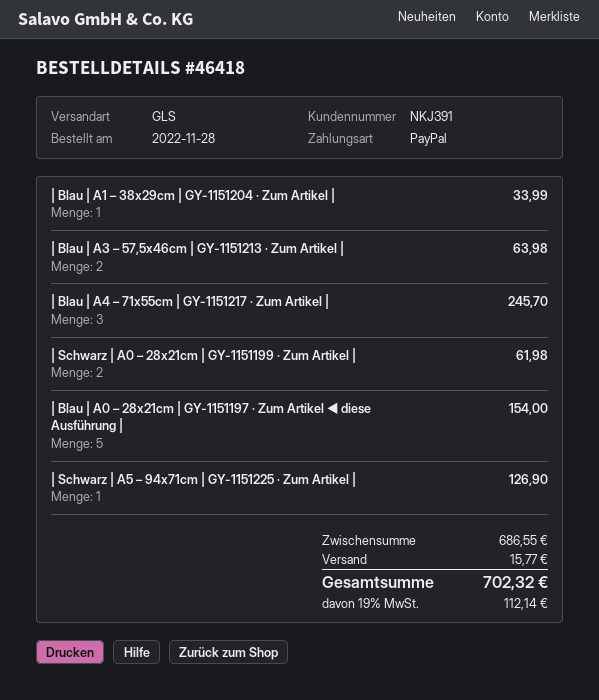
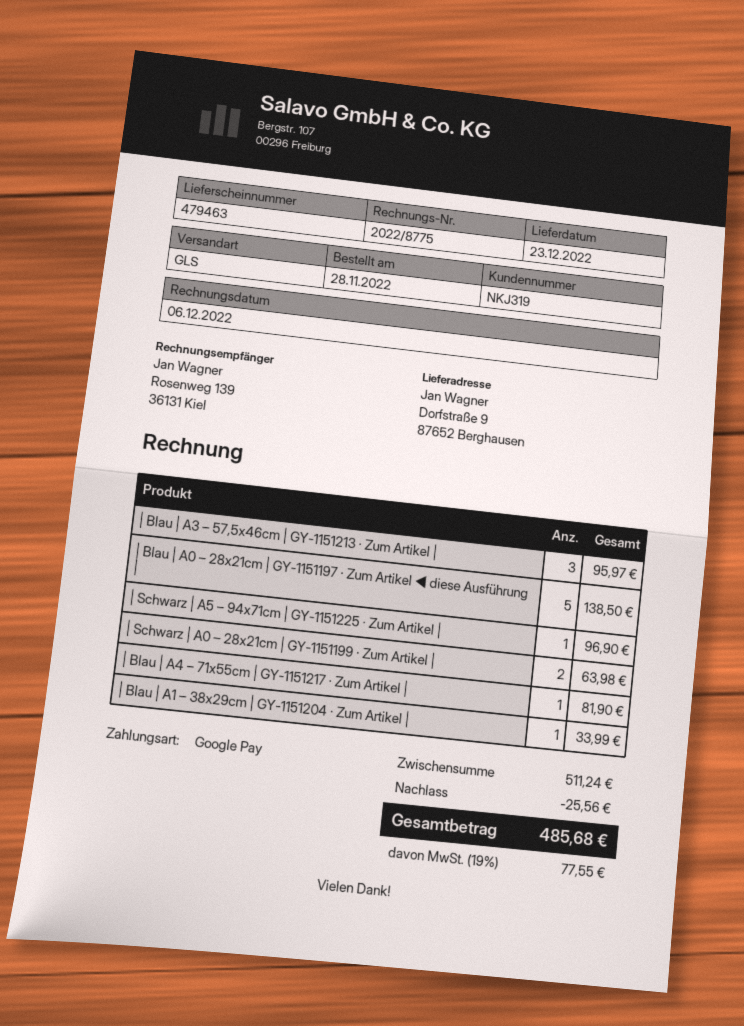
customer number: NKJ391 -> NKJ319
payment method: PayPal -> Google Pay
| Blau | A3 – 57,5x46cm | GY-1151213 · Zum Artikel |: 2 for 63.98 -> 3 for 95.97
| Blau | A4 – 71x55cm | GY-1151217 · Zum Artikel |: 3 for 245.70 -> 1 for 81.90
| Schwarz | A0 – 28x21cm | GY-1151199 · Zum Artikel |: 2 for 61.98 -> 2 for 63.98
| Blau | A0 – 28x21cm | GY-1151197 · Zum Artikel ◀ diese Ausführung |: 5 for 154.00 -> 5 for 138.50
| Schwarz | A5 – 94x71cm | GY-1151225 · Zum Artikel |: 1 for 126.90 -> 1 for 96.90
subtotal: 686.55 -> 511.24
discount: none -> 25.56
shipping: 15.77 -> none
tax: 19% = 112.14 -> 19% = 77.55
total: 702.32 -> 485.68

